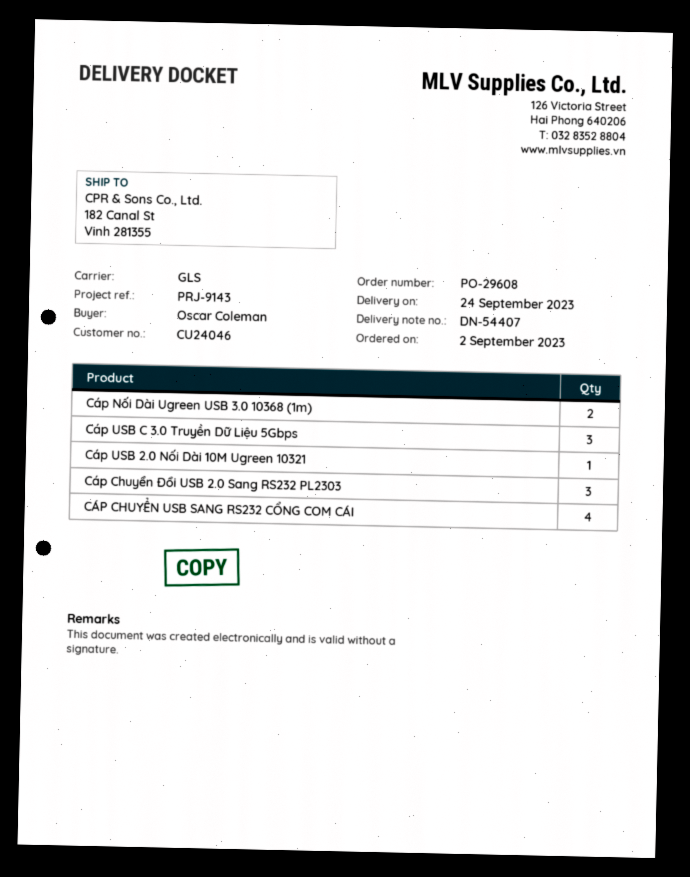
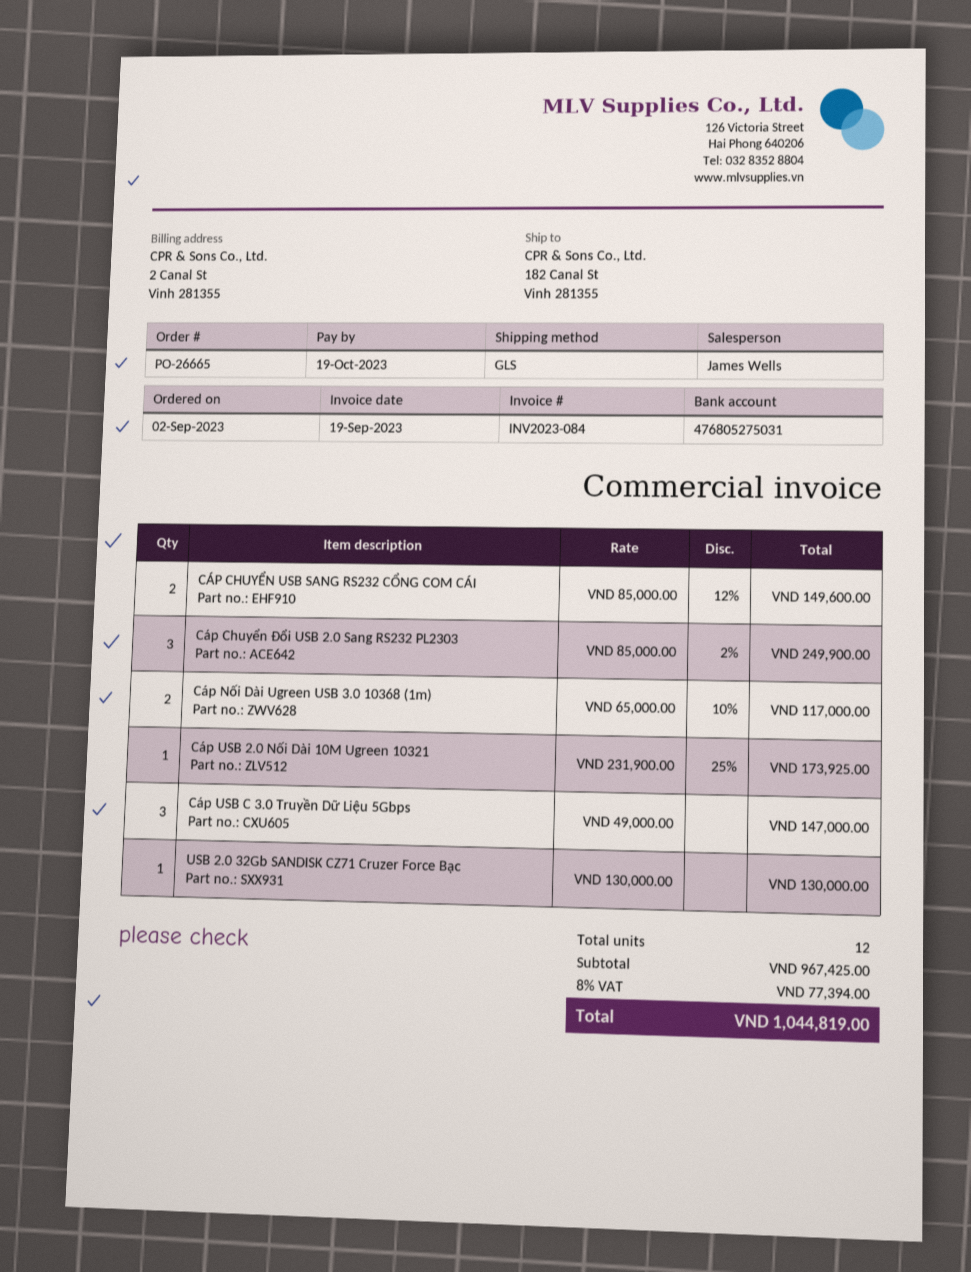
order number: PO-29608 -> PO-26665
CÁP CHUYỂN USB SANG RS232 CỔNG COM CÁI: 4 -> 2
USB 2.0 32Gb SANDISK CZ71 Cruzer Force Bạc: none -> 1

